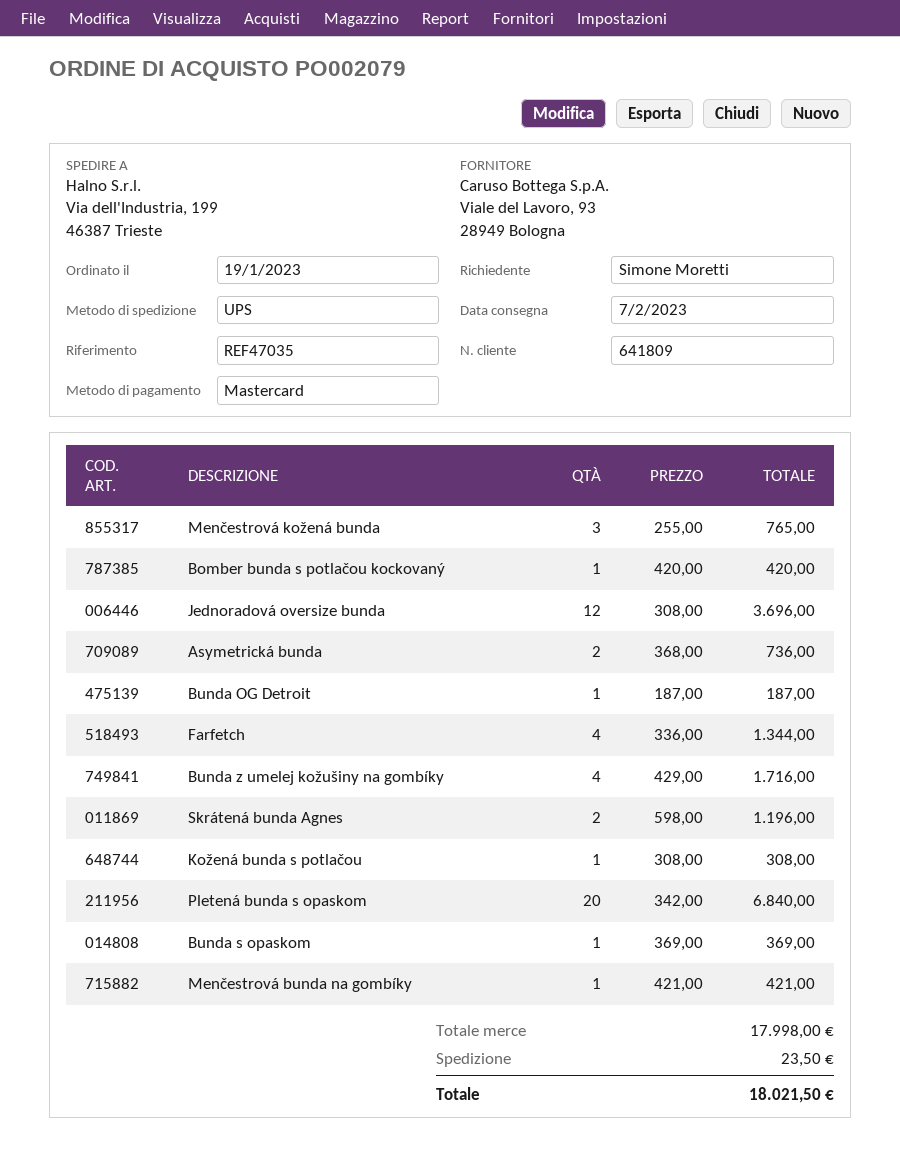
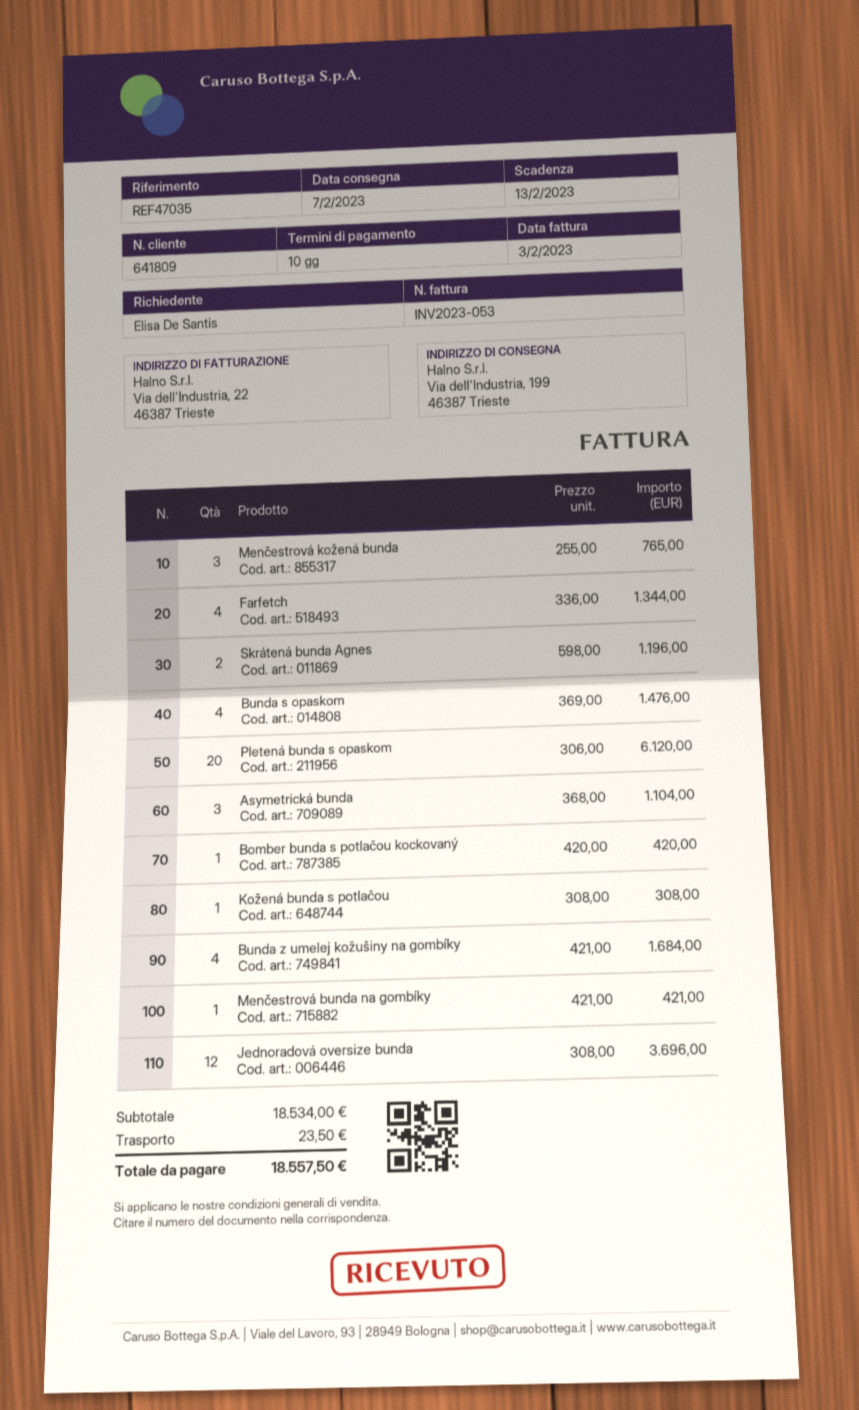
ordered by: Simone Moretti -> Elisa De Santis
Asymetrická bunda: 2 x 368.00 = 736.00 -> 3 x 368.00 = 1104.00
Bunda OG Detroit: 1 x 187.00 = 187.00 -> none
Bunda z umelej kožušiny na gombíky: 4 x 429.00 = 1716.00 -> 4 x 421.00 = 1684.00
Pletená bunda s opaskom: 20 x 342.00 = 6840.00 -> 20 x 306.00 = 6120.00
Bunda s opaskom: 1 x 369.00 = 369.00 -> 4 x 369.00 = 1476.00
subtotal: 17998.00 -> 18534.00
total: 18021.50 -> 18557.50

